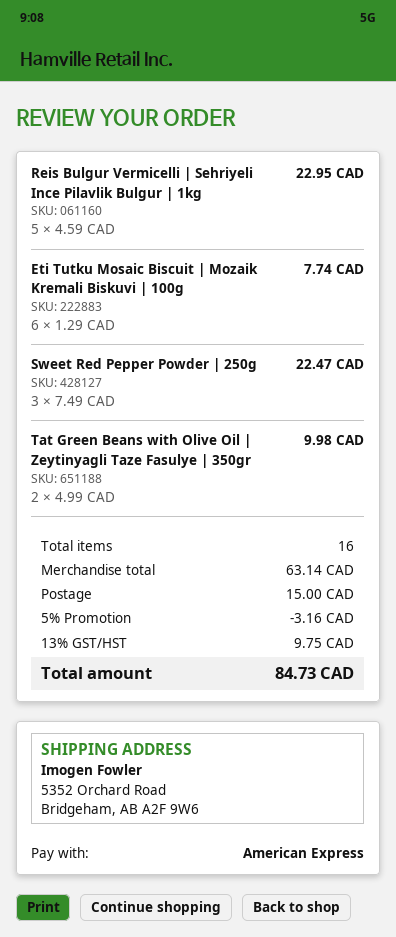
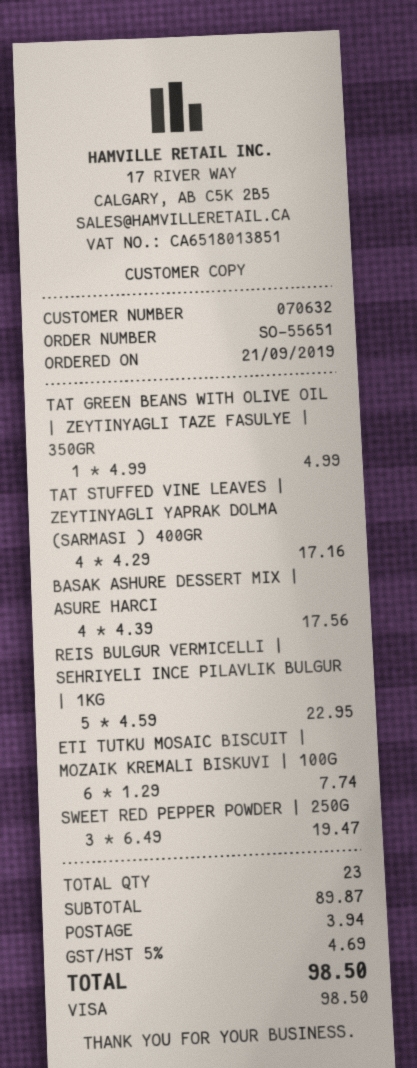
payment method: American Express -> Visa
Sweet Red Pepper Powder | 250g: 3 x 7.49 = 22.47 -> 3 x 6.49 = 19.47
Tat Green Beans with Olive Oil | Zeytinyagli Taze Fasulye | 350gr: 2 x 4.99 = 9.98 -> 1 x 4.99 = 4.99
TAT STUFFED VINE LEAVES | ZEYTINYAGLI YAPRAK DOLMA (SARMASI ) 400GR: none -> 4 x 4.29 = 17.16
BASAK ASHURE DESSERT MIX | ASURE HARCI: none -> 4 x 4.39 = 17.56
total quantity: 16 -> 23
subtotal: 63.14 -> 89.87
discount: 5% = 3.16 -> none
shipping: 15.00 -> 3.94
tax: 13% = 9.75 -> 5% = 4.69
total: 84.73 -> 98.50

